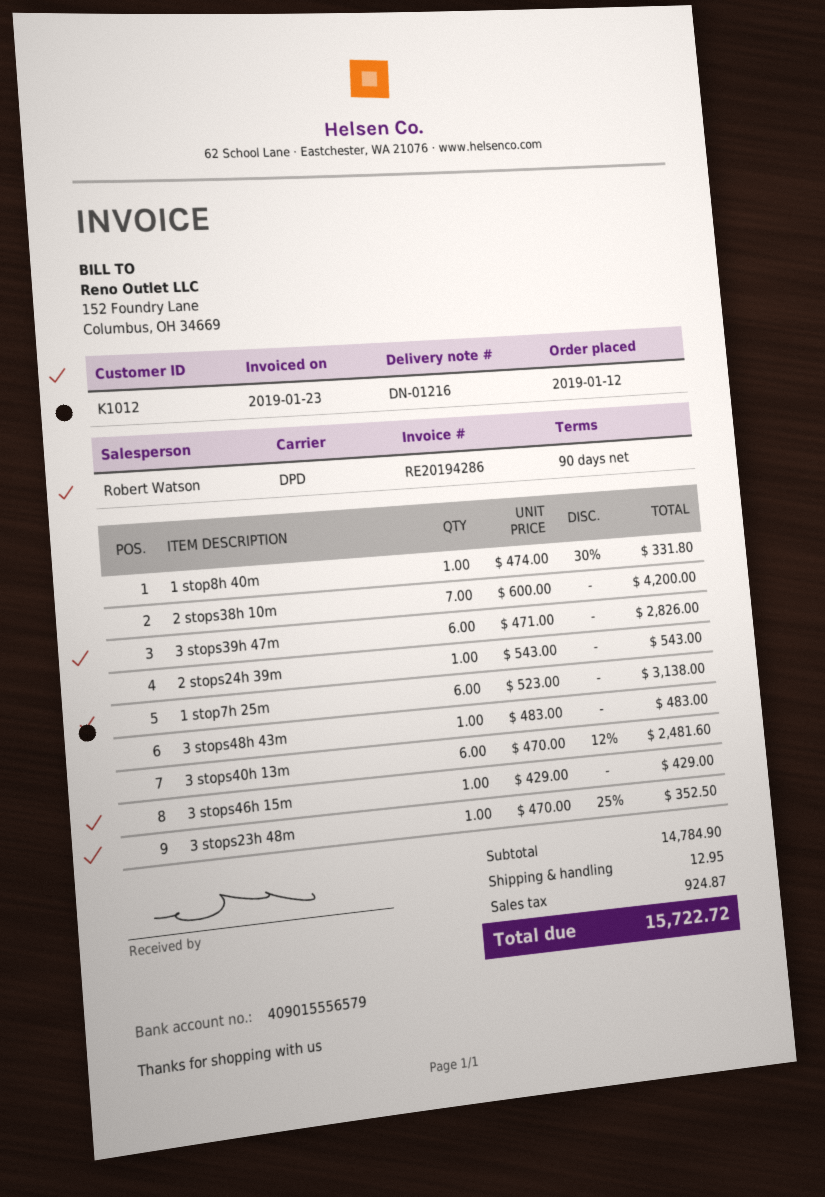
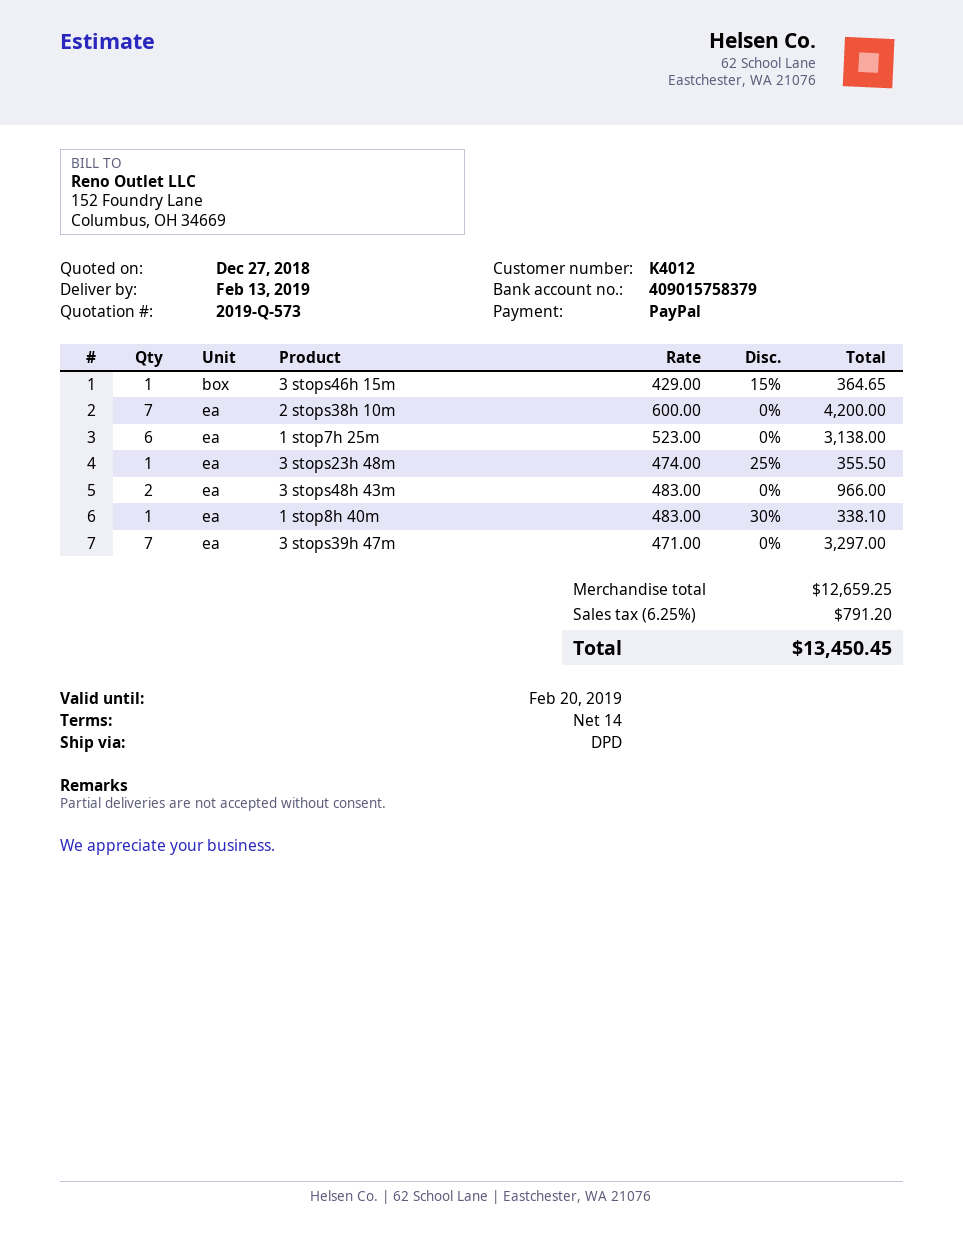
payment terms: 90 days -> 14 days
customer number: K1012 -> K4012
bank account: 409015556579 -> 409015758379
1 stop8h 40m: 1 x 474.00 - 30% = 331.80 -> 1 x 483.00 - 30% = 338.10
3 stops39h 47m: 6 x 471.00 = 2826.00 -> 7 x 471.00 = 3297.00
2 stops24h 39m: 1 x 543.00 = 543.00 -> none
3 stops48h 43m: 1 x 483.00 = 483.00 -> 2 x 483.00 = 966.00
3 stops40h 13m: 6 x 470.00 - 12% = 2481.60 -> none
3 stops46h 15m: 1 x 429.00 = 429.00 -> 1 x 429.00 - 15% = 364.65
3 stops23h 48m: 1 x 470.00 - 25% = 352.50 -> 1 x 474.00 - 25% = 355.50
subtotal: 14784.90 -> 12659.25
shipping: 12.95 -> none
tax: 924.87 -> 791.20
total: 15722.72 -> 13450.45

